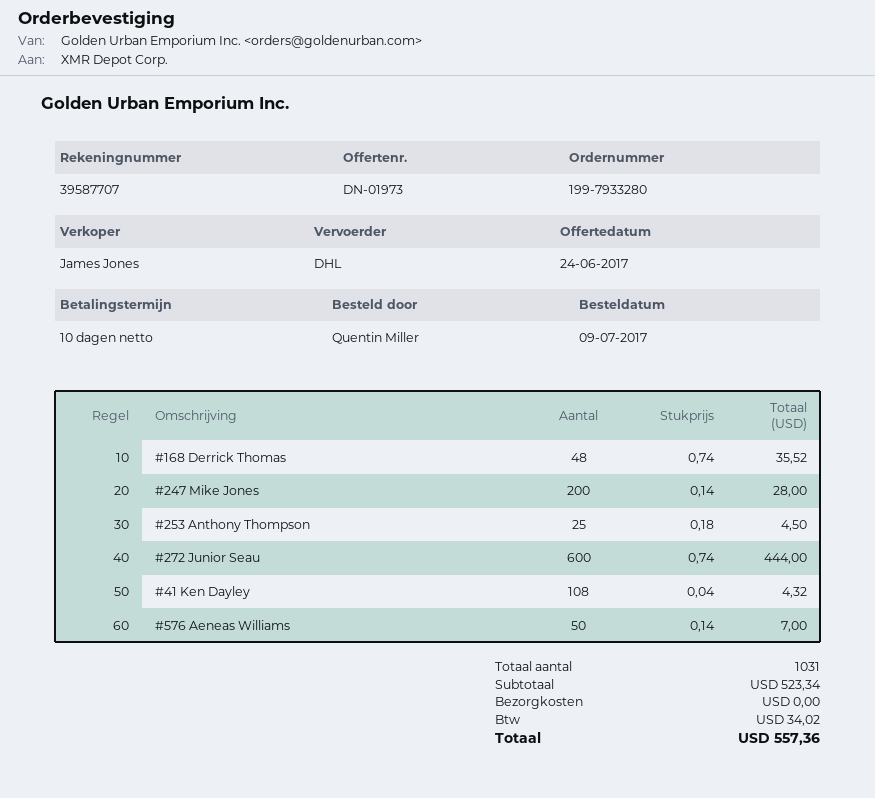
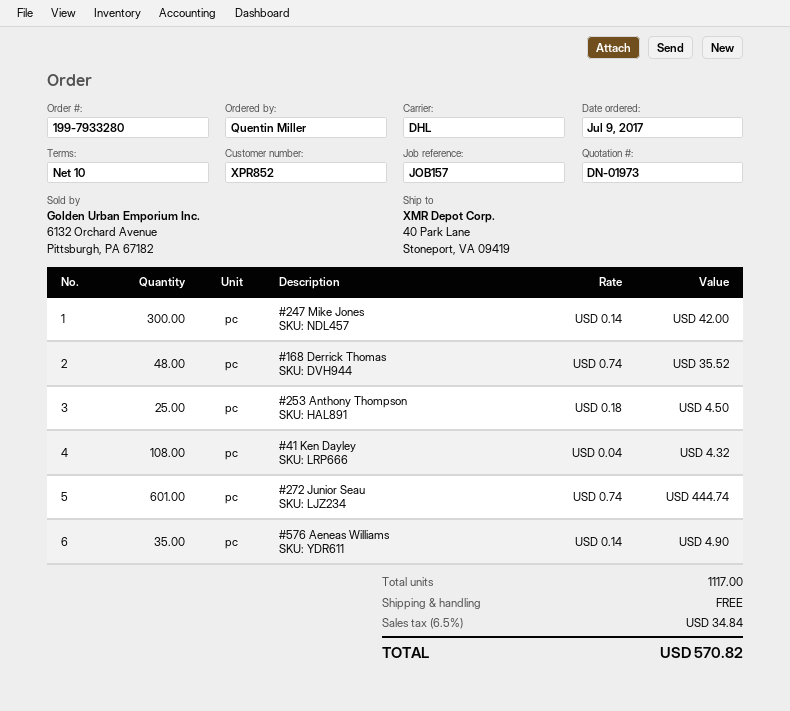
#247 Mike Jones: 200 x 0.14 = 28.00 -> 300 x 0.14 = 42.00
#272 Junior Seau: 600 x 0.74 = 444.00 -> 601 x 0.74 = 444.74
#576 Aeneas Williams: 50 x 0.14 = 7.00 -> 35 x 0.14 = 4.90
total quantity: 1031 -> 1117
tax: 34.02 -> 34.84
total: 557.36 -> 570.82

